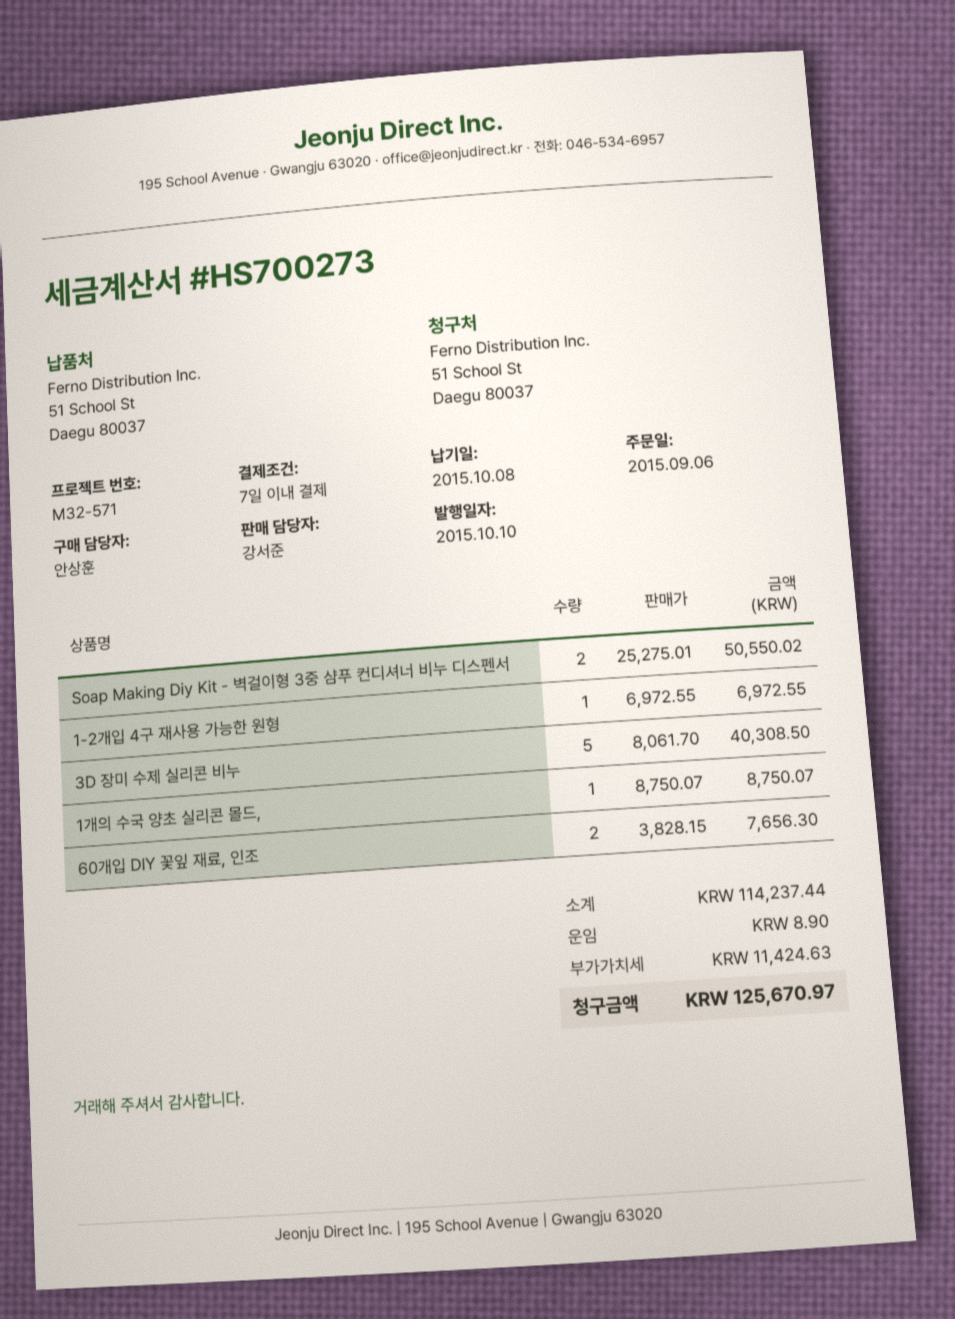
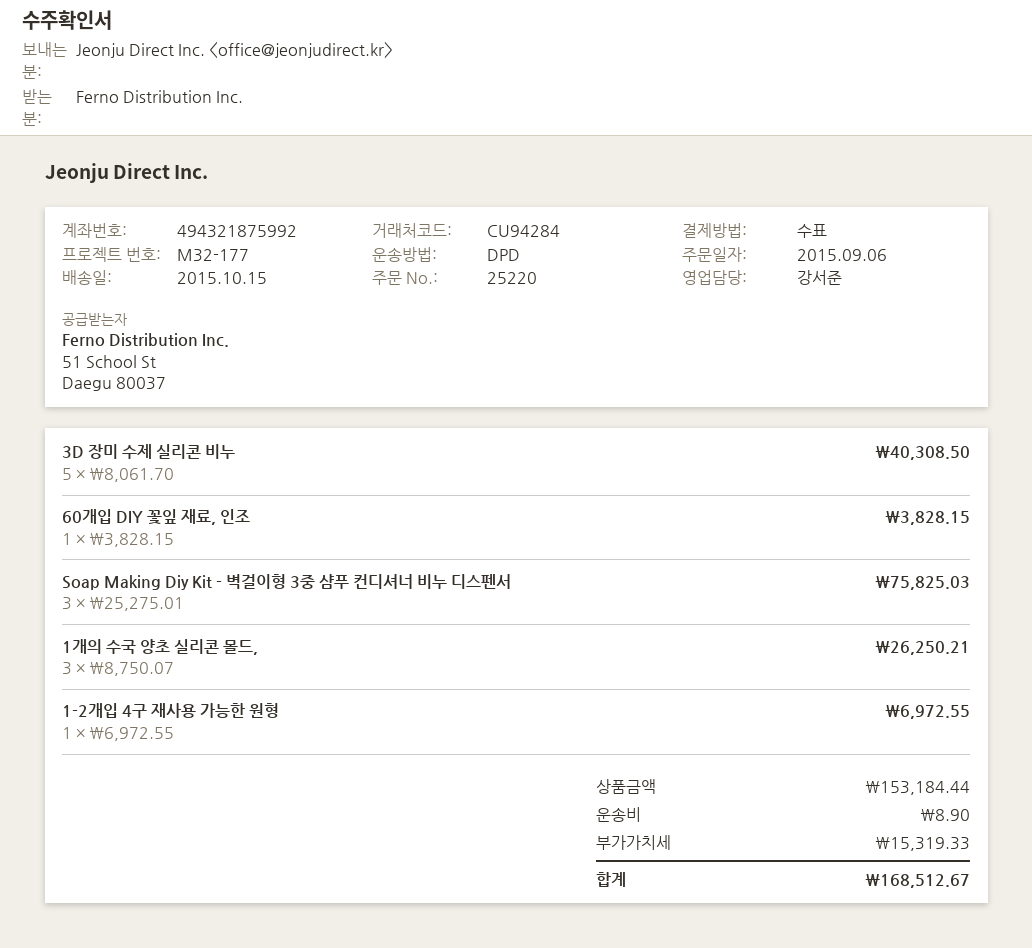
delivery date: 2015-10-08 -> 2015-10-15
reference: M32-571 -> M32-177
Soap Making Diy Kit - 벽걸이형 3중 샴푸 컨디셔너 비누 디스펜서: 2 x 25275.01 = 50550.02 -> 3 x 25275.01 = 75825.03
1개의 수국 양초 실리콘 몰드,: 1 x 8750.07 = 8750.07 -> 3 x 8750.07 = 26250.21
60개입 DIY 꽃잎 재료, 인조: 2 x 3828.15 = 7656.30 -> 1 x 3828.15 = 3828.15
subtotal: 114237.44 -> 153184.44
tax: 11424.63 -> 15319.33
total: 125670.97 -> 168512.67

